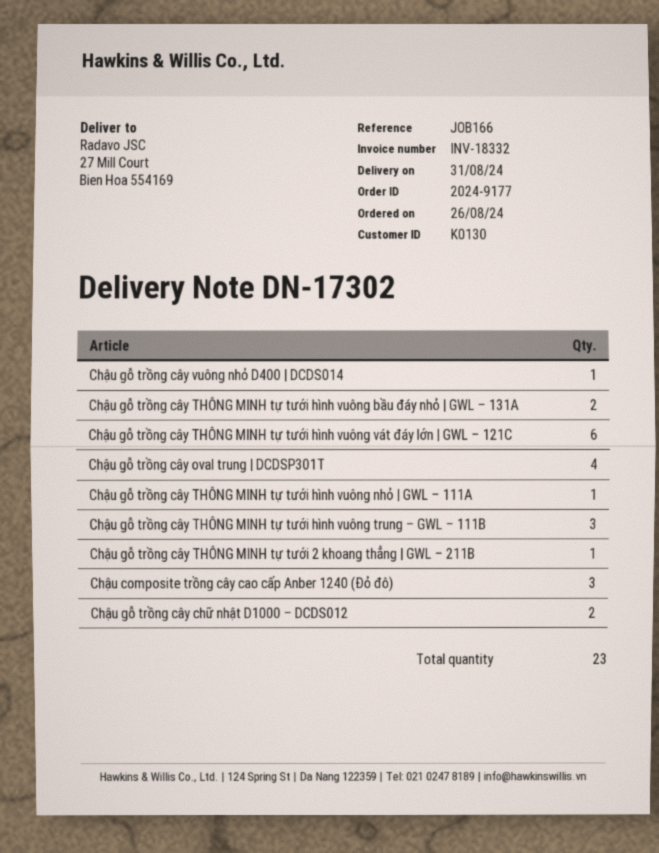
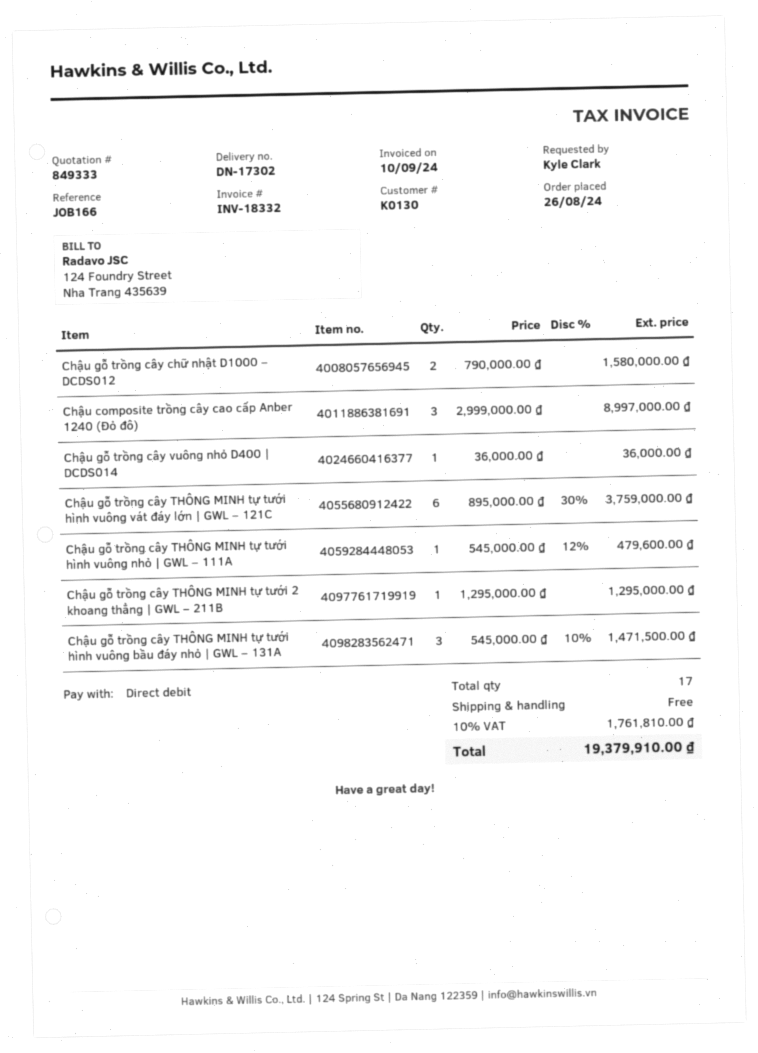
Chậu gỗ trồng cây THÔNG MINH tự tưới hình vuông bầu đáy nhỏ | GWL – 131A: 2 -> 3
Chậu gỗ trồng cây oval trung | DCDSP301T: 4 -> none
Chậu gỗ trồng cây THÔNG MINH tự tưới hình vuông trung – GWL – 111B: 3 -> none
total quantity: 23 -> 17

